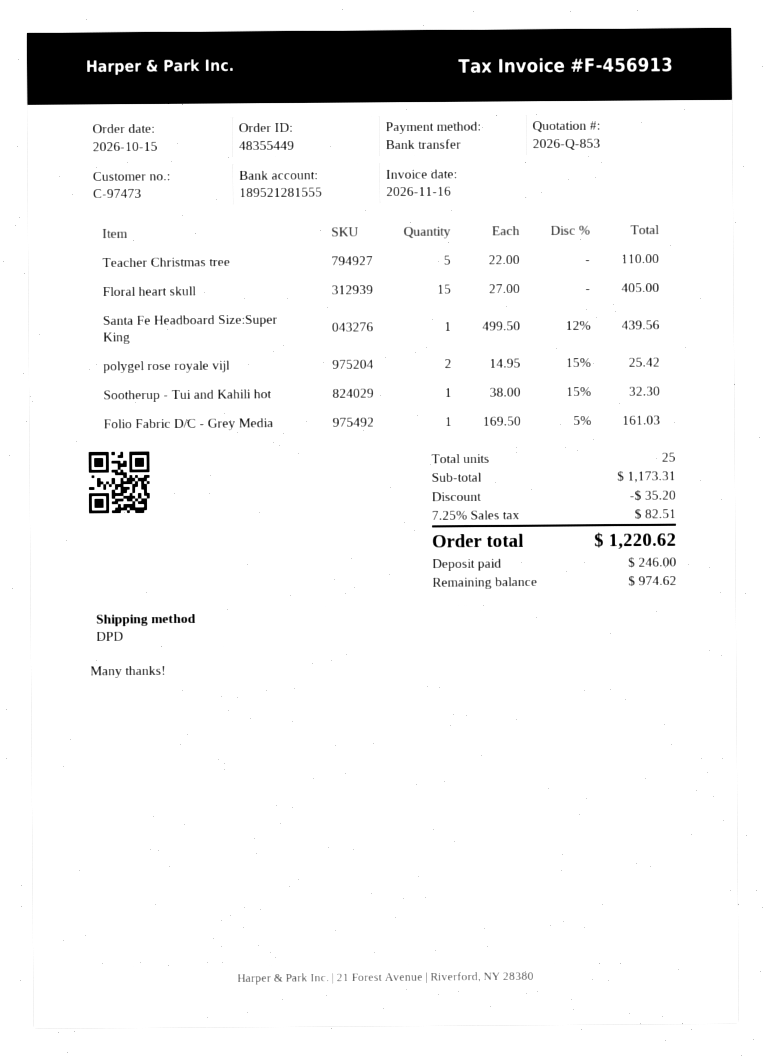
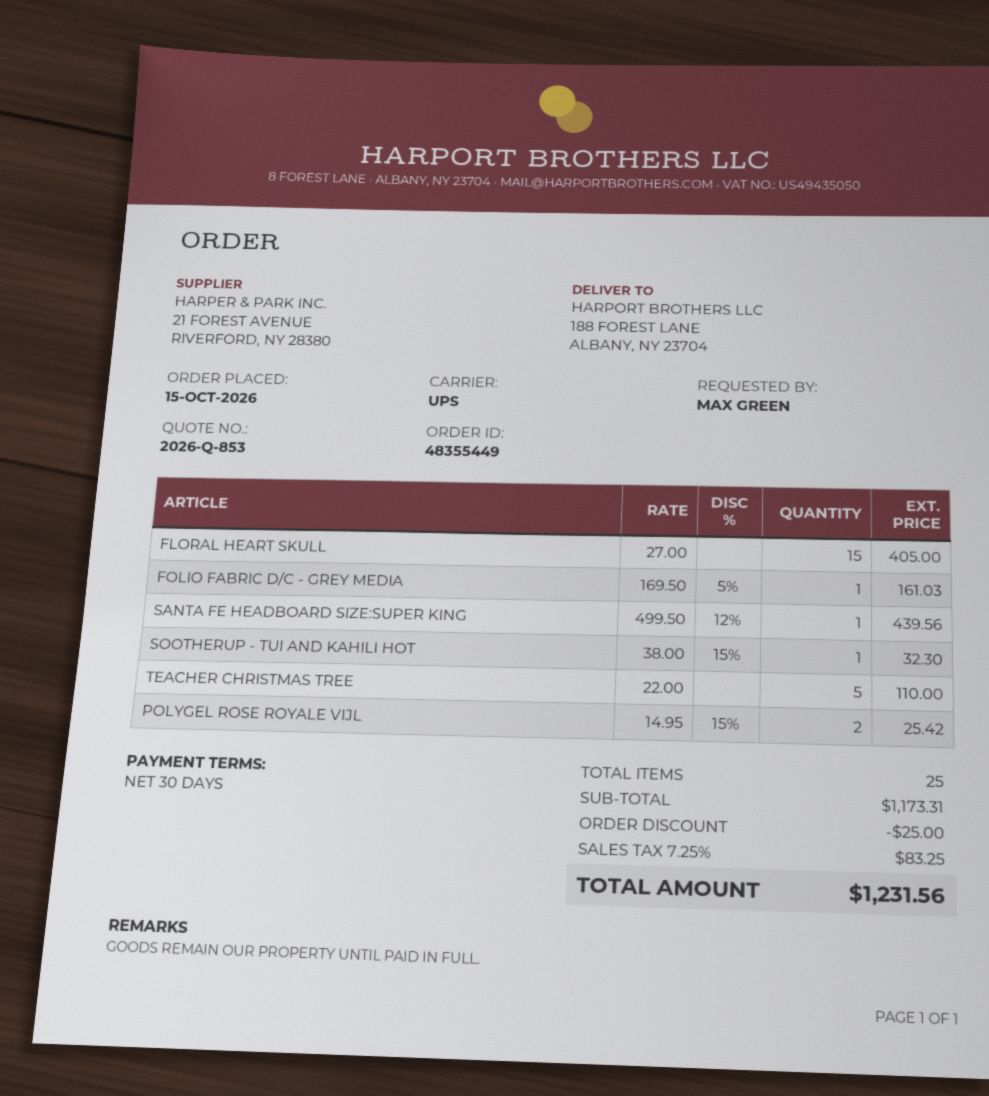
shipping method: DPD -> UPS
discount: 35.20 -> 25.00
tax: 7.25% = 82.51 -> 7.25% = 83.25
total: 1220.62 -> 1231.56

